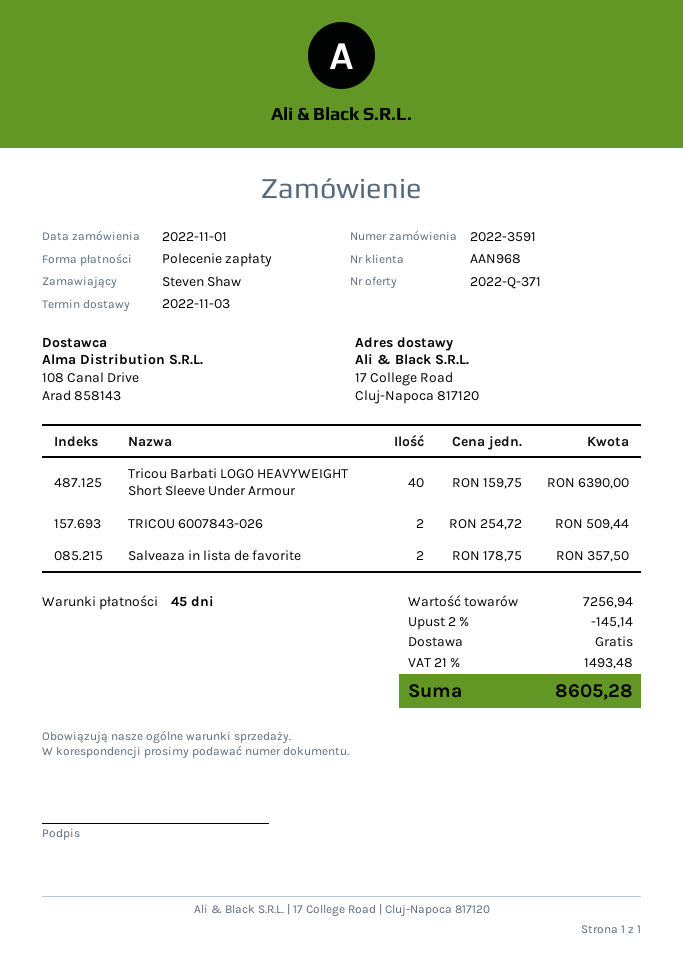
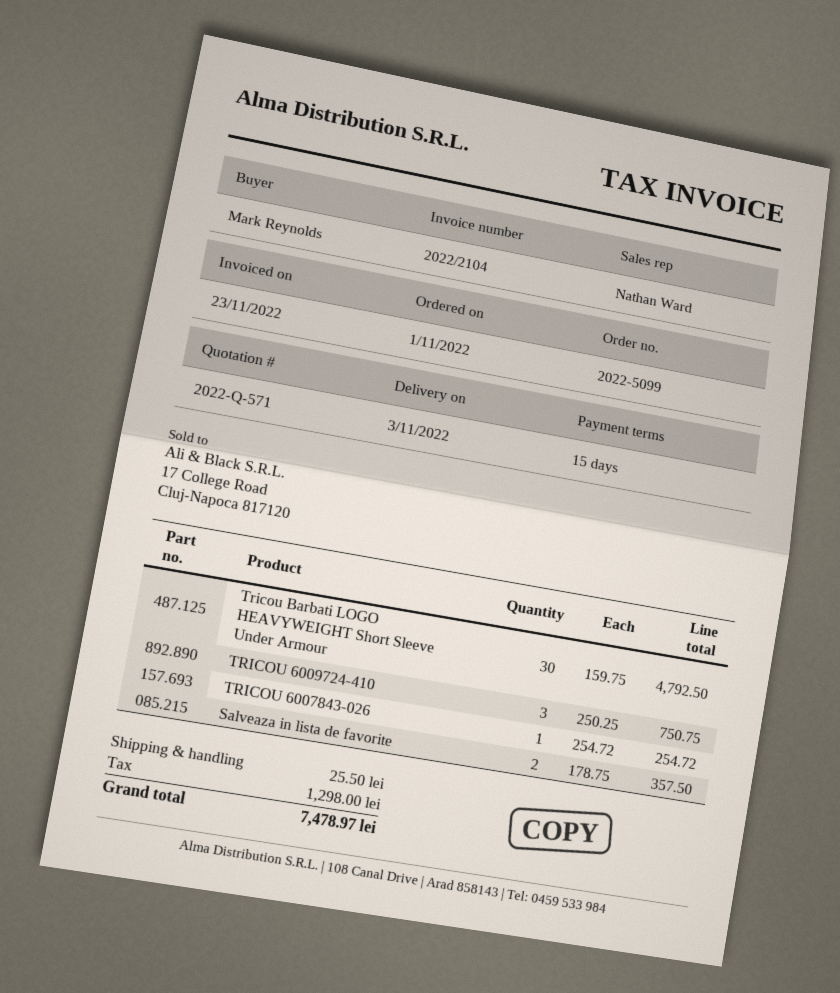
quote number: 2022-Q-371 -> 2022-Q-571
order number: 2022-3591 -> 2022-5099
payment terms: 45 days -> 15 days
ordered by: Steven Shaw -> Mark Reynolds
Tricou Barbati LOGO HEAVYWEIGHT Short Sleeve Under Armour: 40 x 159.75 = 6390.00 -> 30 x 159.75 = 4792.50
TRICOU 6007843-026: 2 x 254.72 = 509.44 -> 1 x 254.72 = 254.72
TRICOU 6009724-410: none -> 3 x 250.25 = 750.75
discount: 2% = 145.14 -> none
shipping: 0.00 -> 25.50
tax: 1493.48 -> 1298.00
total: 8605.28 -> 7478.97

